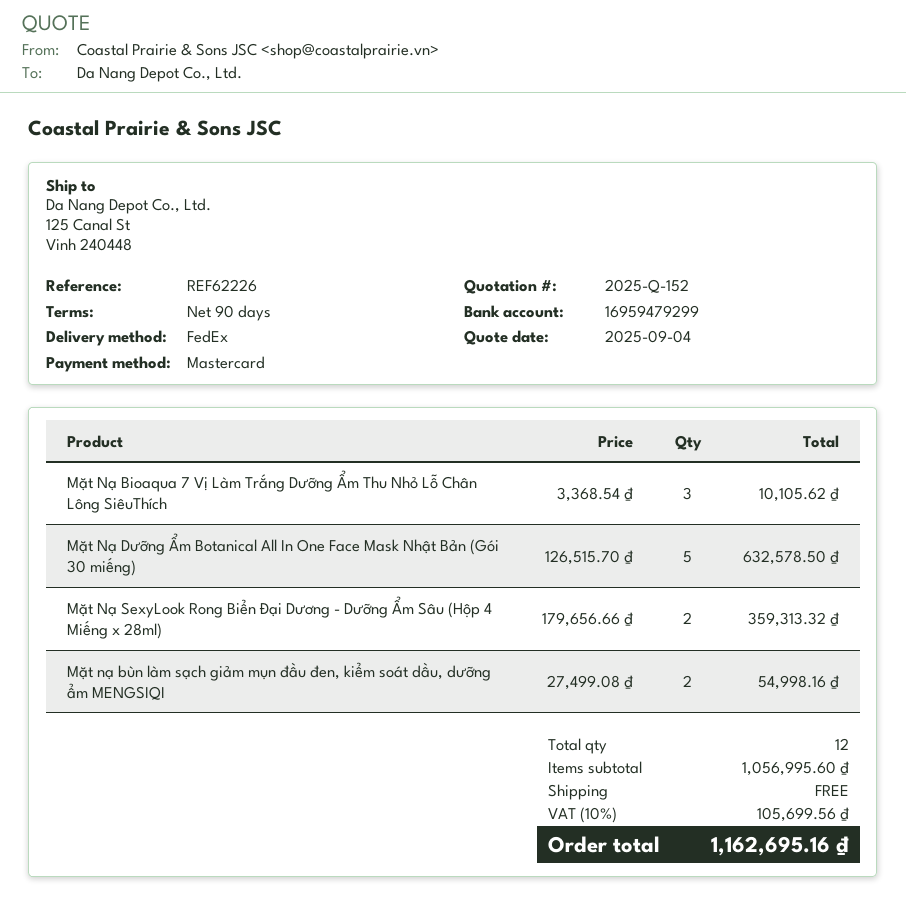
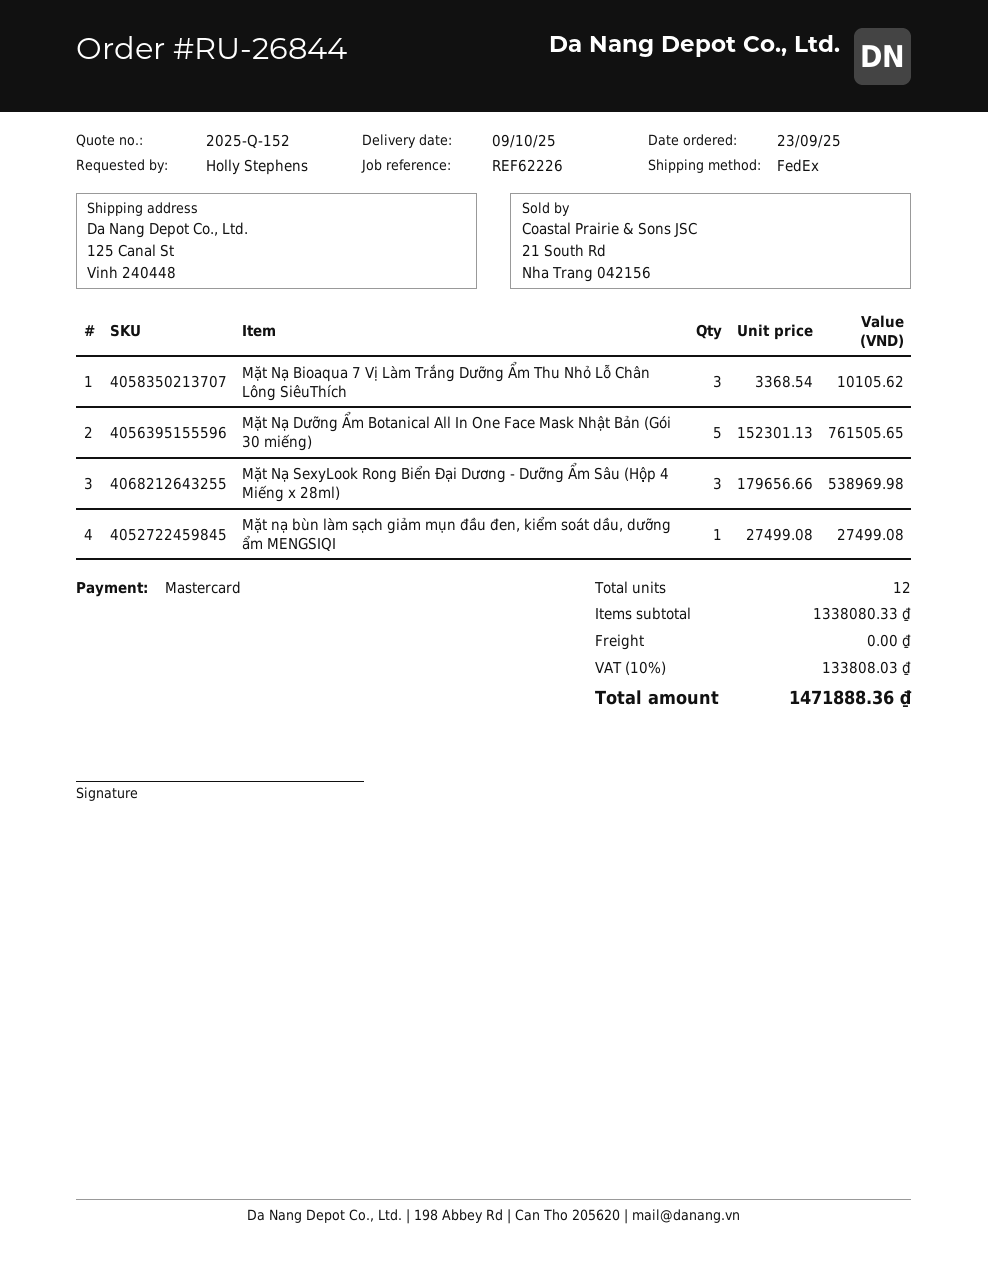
Mặt Nạ Dưỡng Ẩm Botanical All In One Face Mask Nhật Bản (Gói 30 miếng): 5 x 126515.70 = 632578.50 -> 5 x 152301.13 = 761505.65
Mặt Nạ SexyLook Rong Biển Đại Dương - Dưỡng Ẩm Sâu (Hộp 4 Miếng x 28ml): 2 x 179656.66 = 359313.32 -> 3 x 179656.66 = 538969.98
Mặt nạ bùn làm sạch giảm mụn đầu đen, kiểm soát dầu, dưỡng ẩm MENGSIQI: 2 x 27499.08 = 54998.16 -> 1 x 27499.08 = 27499.08
subtotal: 1056995.60 -> 1338080.33
tax: 10% = 105699.56 -> 10% = 133808.03
total: 1162695.16 -> 1471888.36

